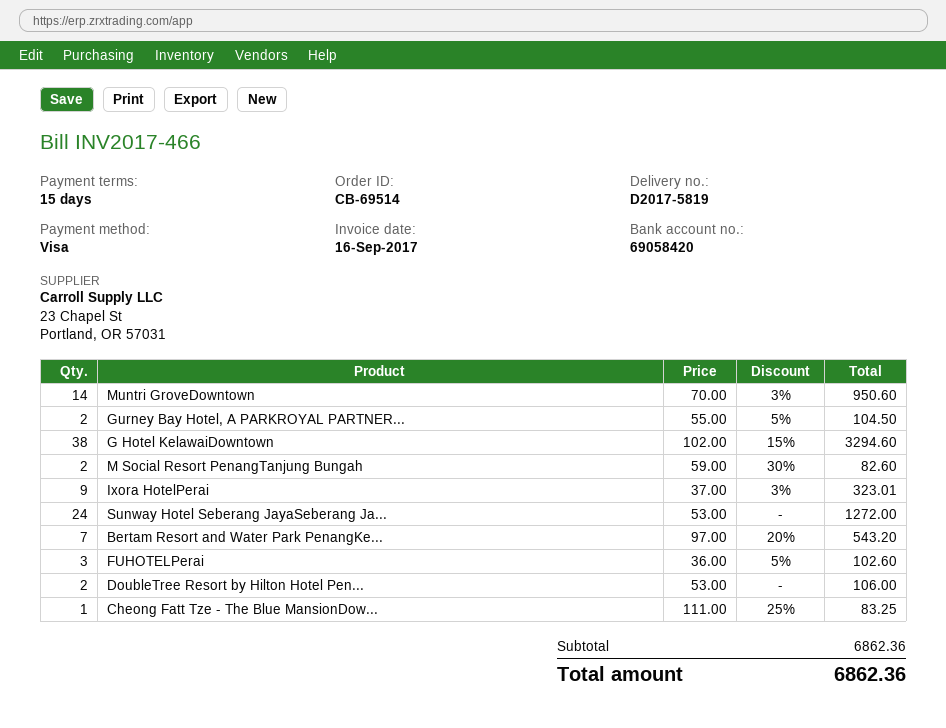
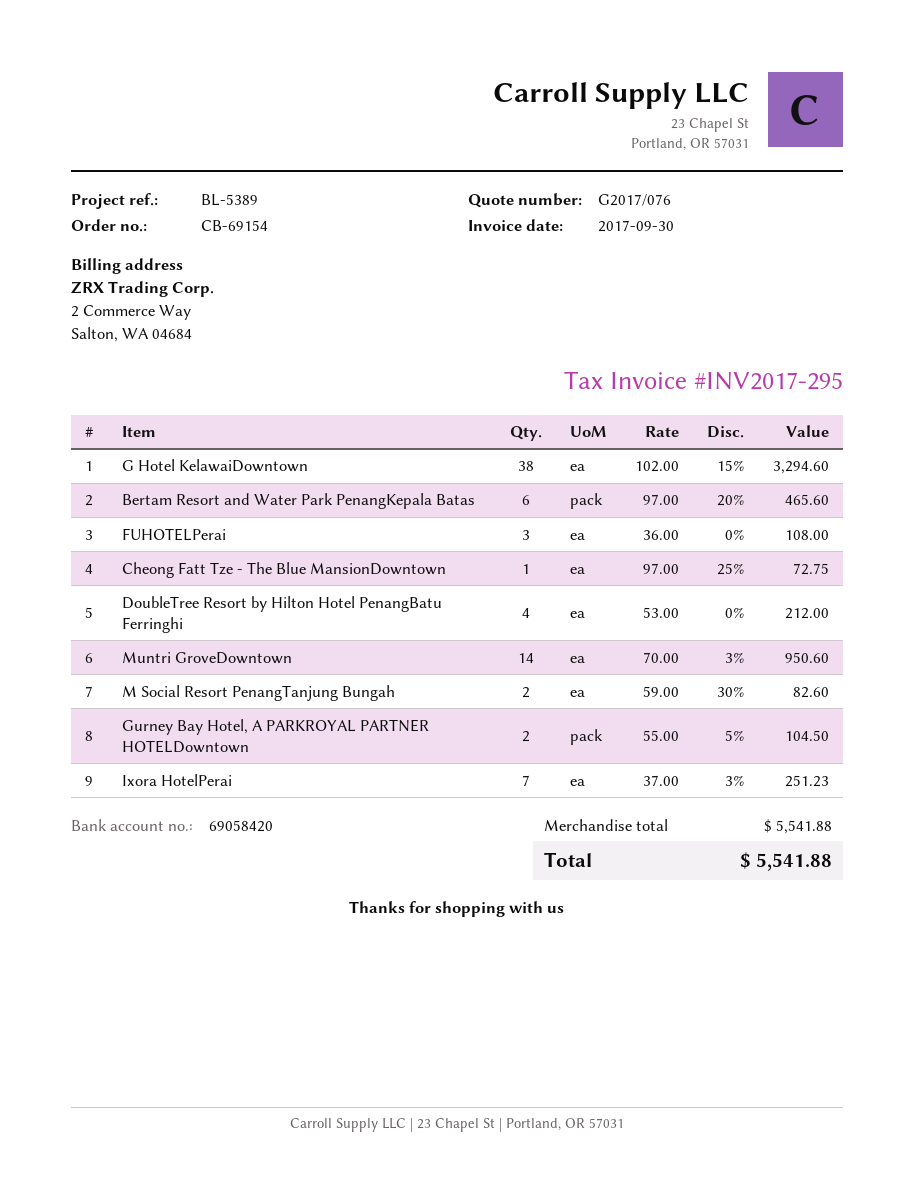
order number: CB-69514 -> CB-69154
invoice number: INV2017-466 -> INV2017-295
invoice date: 2017-09-16 -> 2017-09-30
Ixora HotelPerai: 9 x 37.00 - 3% = 323.01 -> 7 x 37.00 - 3% = 251.23
Sunway Hotel Seberang JayaSeberang Ja...: 24 x 53.00 = 1272.00 -> none
Bertam Resort and Water Park PenangKe...: 7 x 97.00 - 20% = 543.20 -> 6 x 97.00 - 20% = 465.60
FUHOTELPerai: 3 x 36.00 - 5% = 102.60 -> 3 x 36.00 = 108.00
DoubleTree Resort by Hilton Hotel Pen...: 2 x 53.00 = 106.00 -> 4 x 53.00 = 212.00
Cheong Fatt Tze - The Blue MansionDow...: 1 x 111.00 - 25% = 83.25 -> 1 x 97.00 - 25% = 72.75
subtotal: 6862.36 -> 5541.88
total: 6862.36 -> 5541.88

